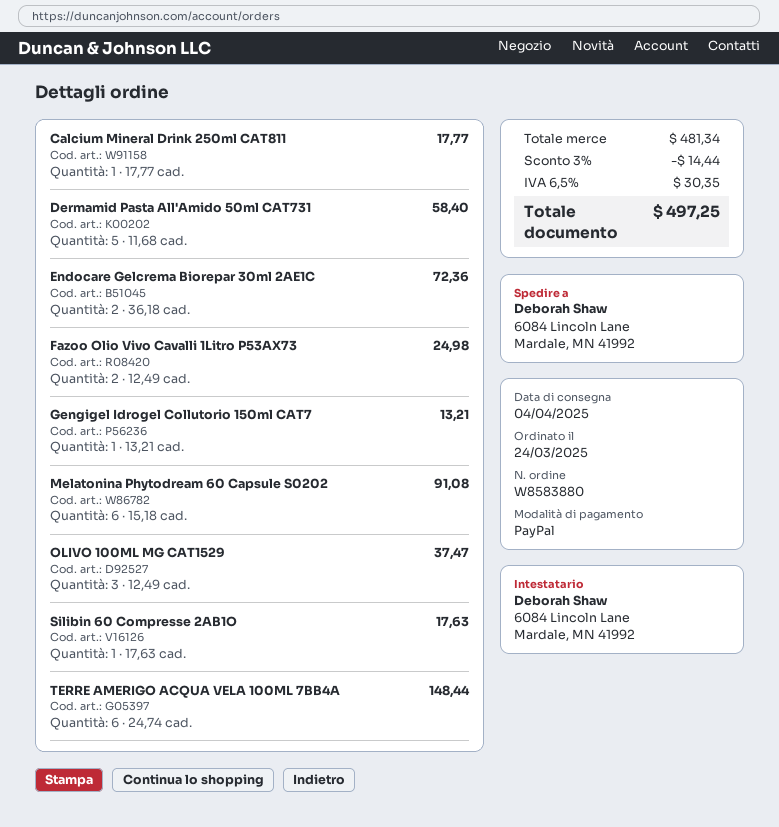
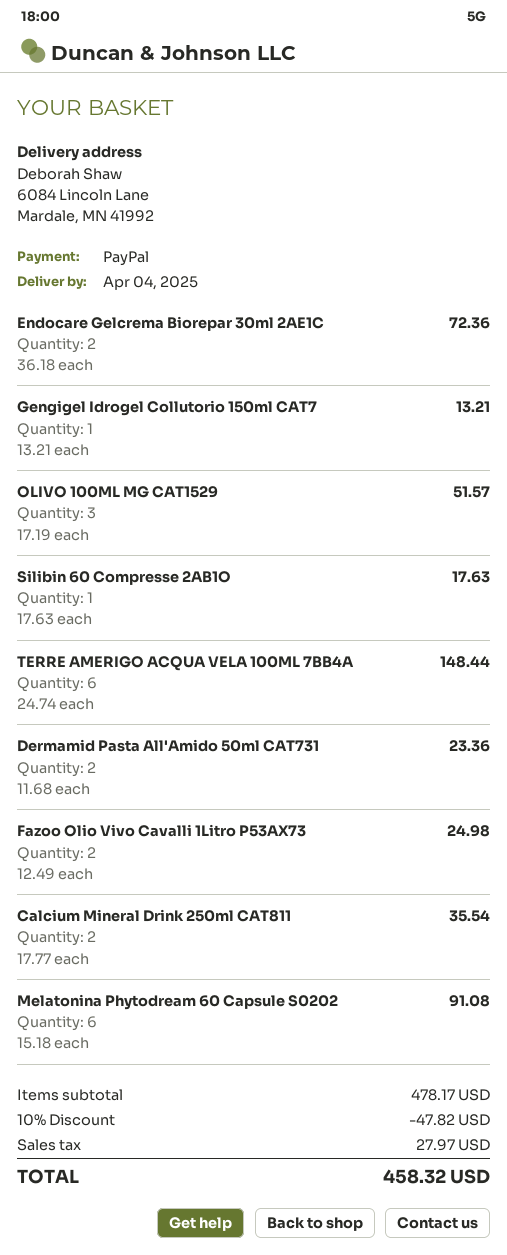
Calcium Mineral Drink 250ml CAT811: 1 x 17.77 = 17.77 -> 2 x 17.77 = 35.54
Dermamid Pasta All'Amido 50ml CAT731: 5 x 11.68 = 58.40 -> 2 x 11.68 = 23.36
OLIVO 100ML MG CAT1529: 3 x 12.49 = 37.47 -> 3 x 17.19 = 51.57
subtotal: 481.34 -> 478.17
discount: 3% = 14.44 -> 10% = 47.82
tax: 30.35 -> 27.97
total: 497.25 -> 458.32

